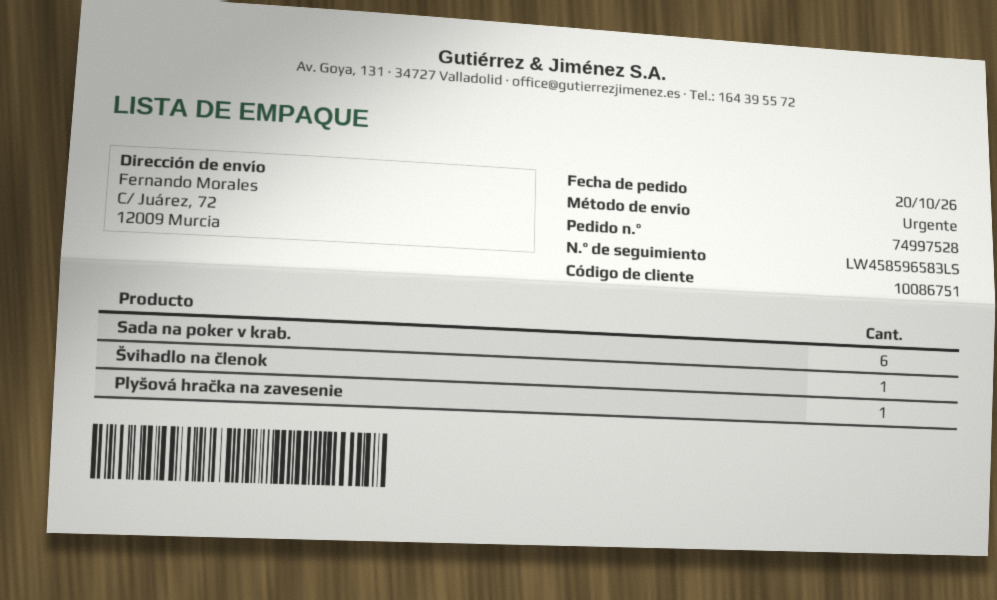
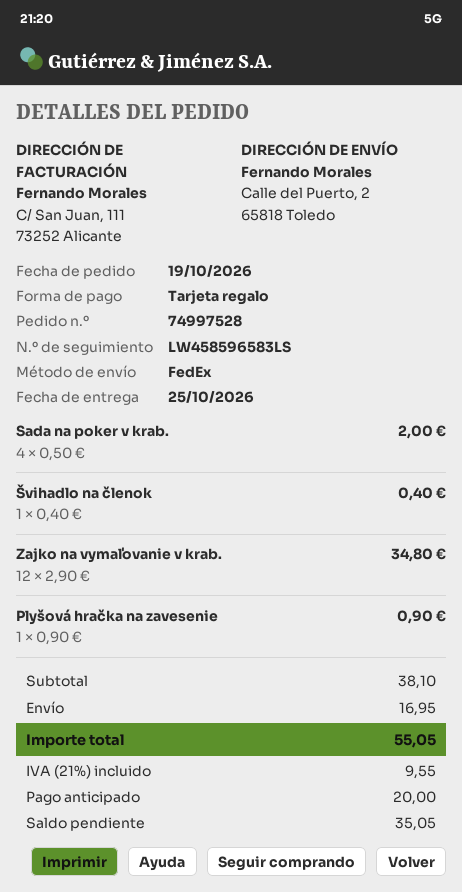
order date: 2026-10-20 -> 2026-10-19
shipping method: express -> FedEx
ship to: C/ Juárez, 72, 12009 Murcia -> Calle del Puerto, 2, 65818 Toledo
Sada na poker v krab.: 6 -> 4
Zajko na vymaľovanie v krab.: none -> 12

